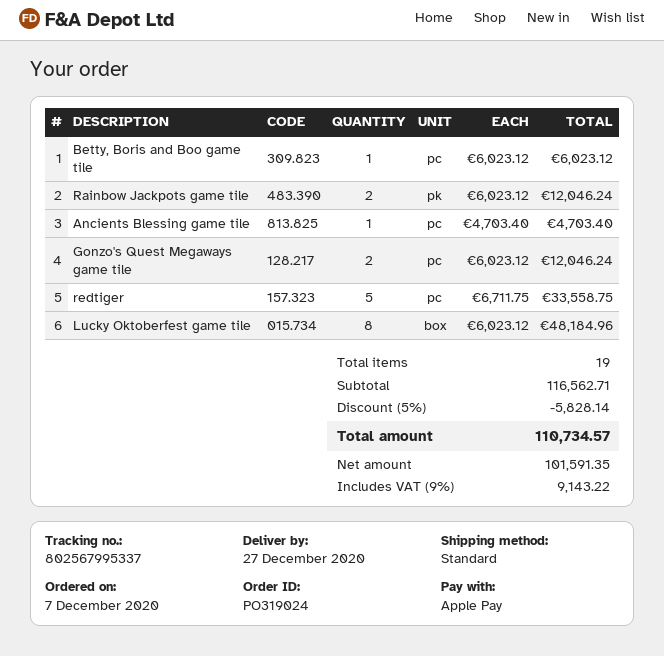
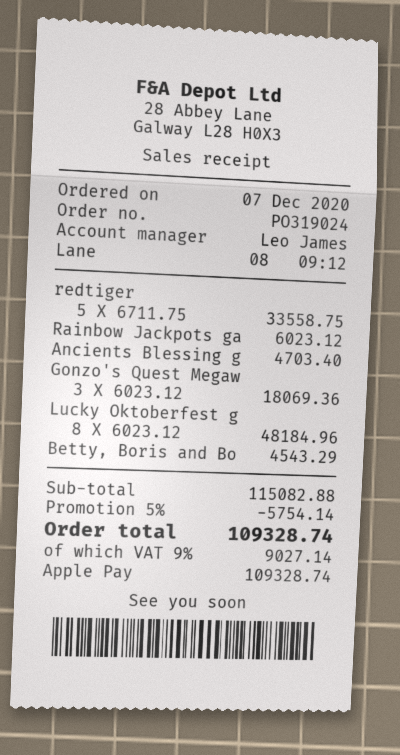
Betty, Boris and Boo game tile: 1 x 6023.12 = 6023.12 -> 1 x 4543.29 = 4543.29
Rainbow Jackpots game tile: 2 x 6023.12 = 12046.24 -> 1 x 6023.12 = 6023.12
Gonzo's Quest Megaways game tile: 2 x 6023.12 = 12046.24 -> 3 x 6023.12 = 18069.36
subtotal: 116562.71 -> 115082.88
discount: 5% = 5828.14 -> 5% = 5754.14
tax: 9% = 9143.22 -> 9% = 9027.14
total: 110734.57 -> 109328.74

